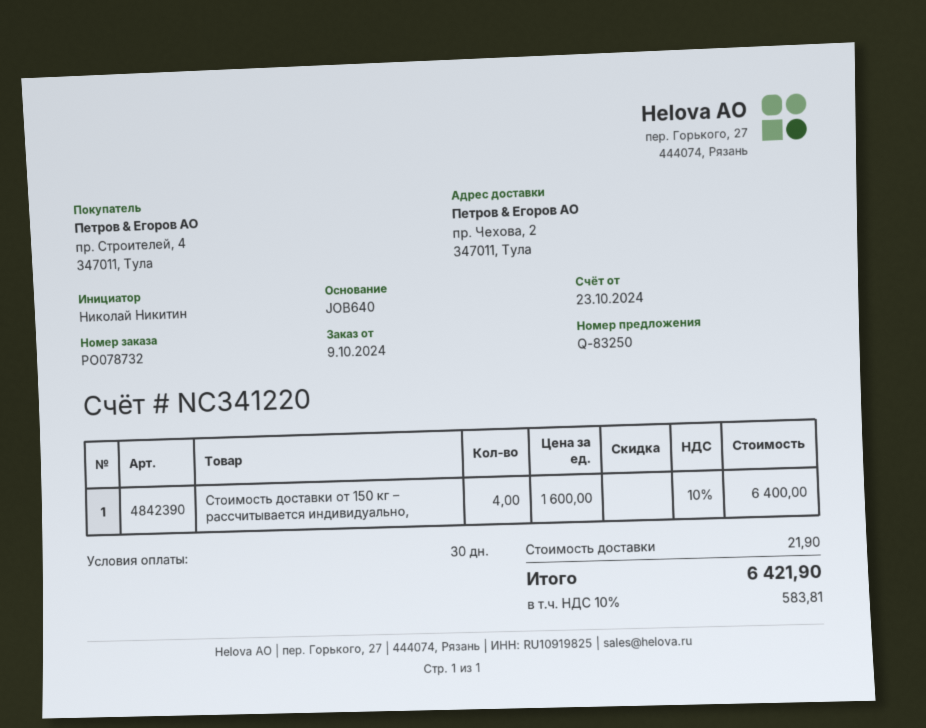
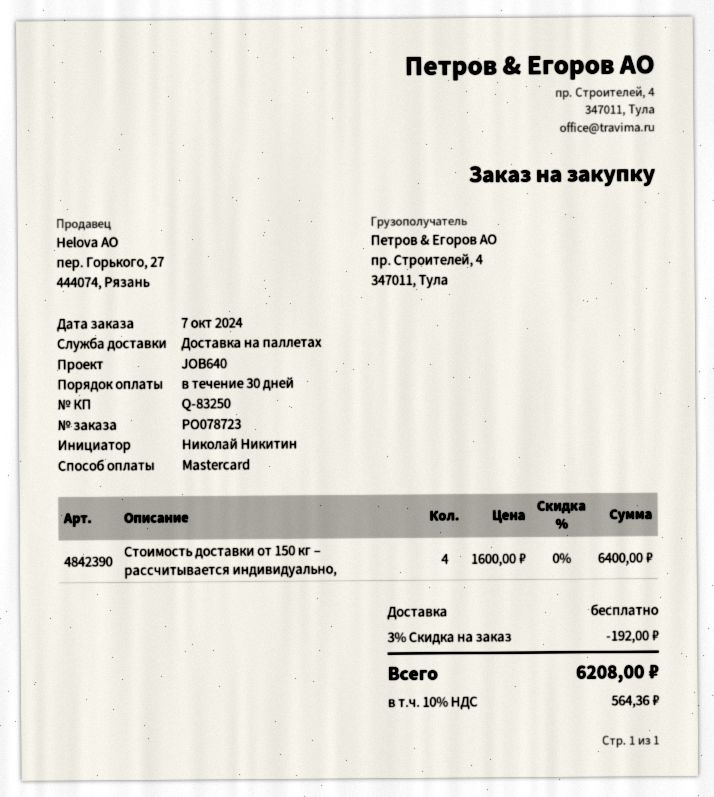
order number: PO078732 -> PO078723
order date: 2024-10-09 -> 2024-10-07
ship to: пр. Чехова, 2, 347011, Тула -> пр. Строителей, 4, 347011, Тула
discount: none -> 3% = 192.00
shipping: 21.90 -> 0.00
tax: 10% = 583.81 -> 10% = 564.36
total: 6421.90 -> 6208.00

